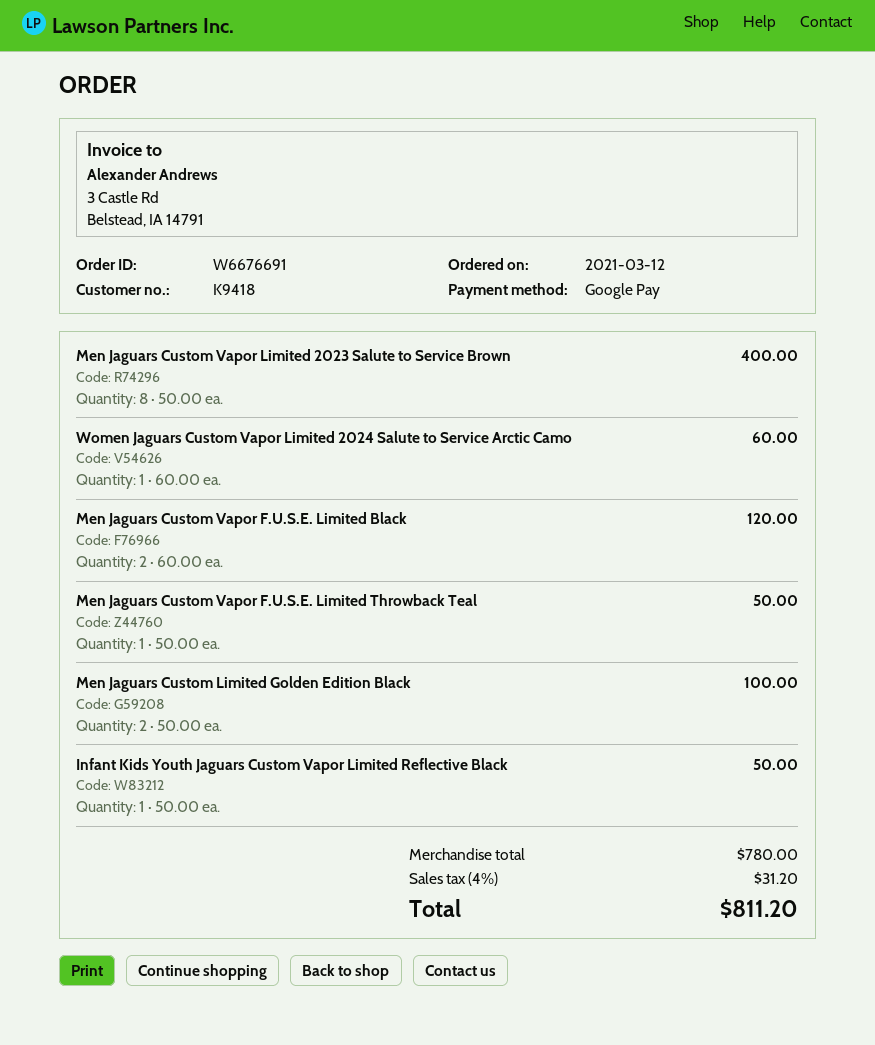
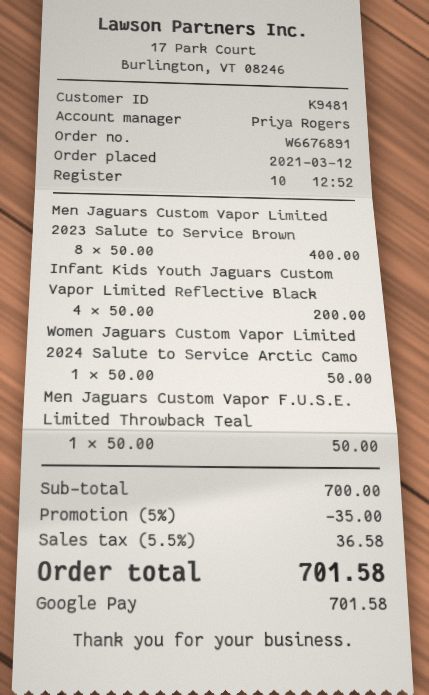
order number: W6676691 -> W6676891
customer number: K9418 -> K9481
Women Jaguars Custom Vapor Limited 2024 Salute to Service Arctic Camo: 1 x 60.00 = 60.00 -> 1 x 50.00 = 50.00
Men Jaguars Custom Vapor F.U.S.E. Limited Black: 2 x 60.00 = 120.00 -> none
Men Jaguars Custom Limited Golden Edition Black: 2 x 50.00 = 100.00 -> none
Infant Kids Youth Jaguars Custom Vapor Limited Reflective Black: 1 x 50.00 = 50.00 -> 4 x 50.00 = 200.00
subtotal: 780.00 -> 700.00
discount: none -> 5% = 35.00
tax: 4% = 31.20 -> 5.5% = 36.58
total: 811.20 -> 701.58

